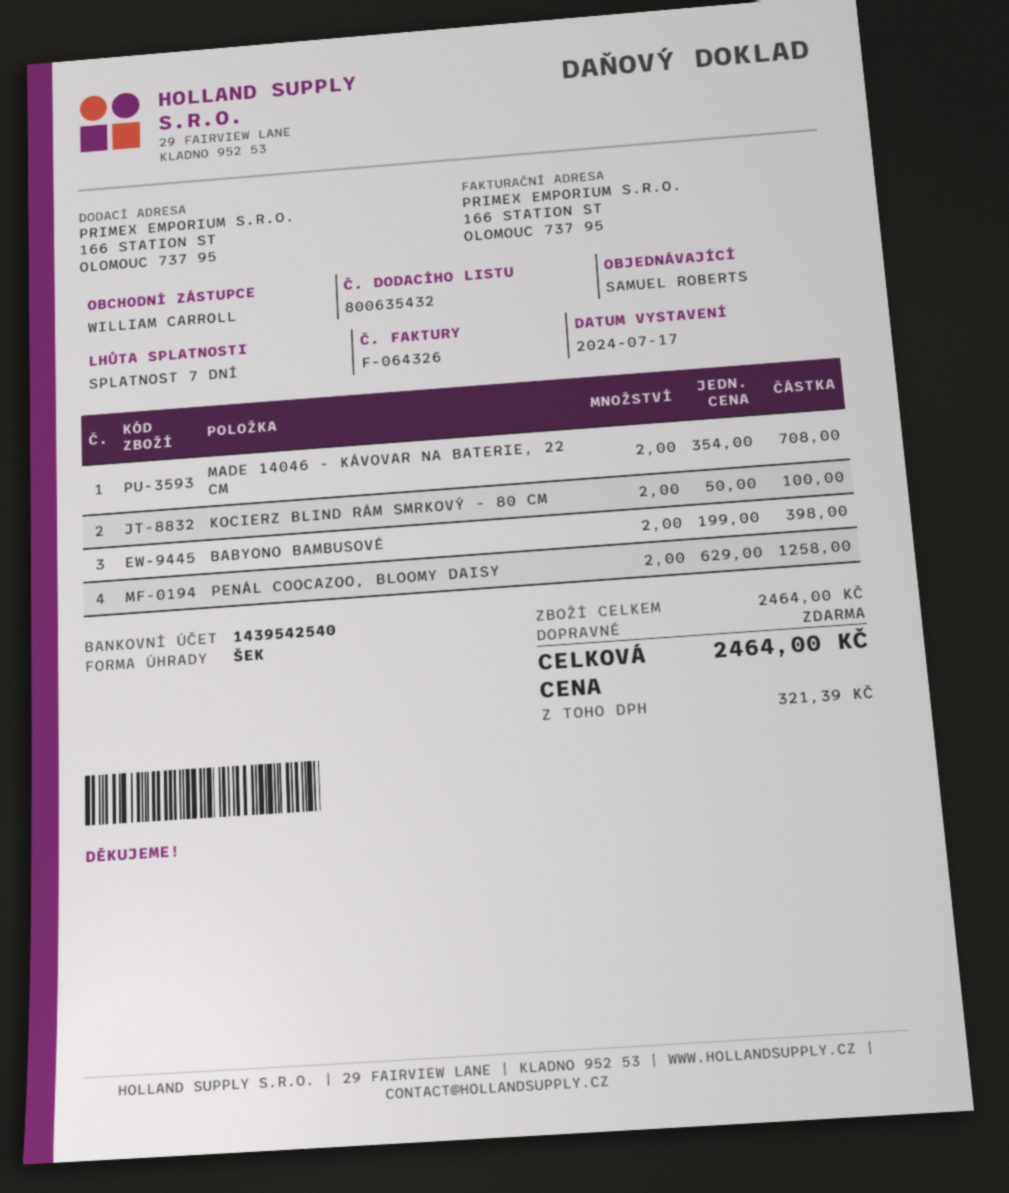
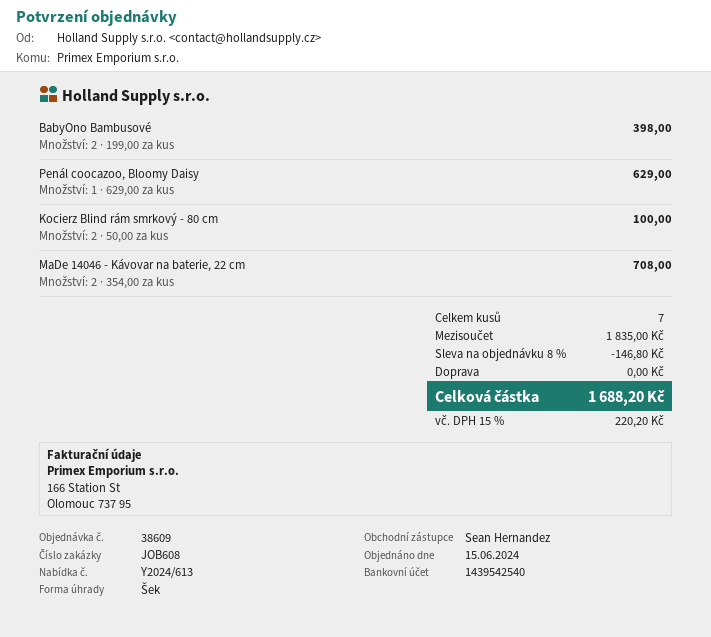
sales rep: WILLIAM CARROLL -> Sean Hernandez
PENÁL COOCAZOO, BLOOMY DAISY: 2 x 629.00 = 1258.00 -> 1 x 629.00 = 629.00
subtotal: 2464.00 -> 1835.00
discount: none -> 8% = 146.80
tax: 321.39 -> 220.20
total: 2464.00 -> 1688.20

